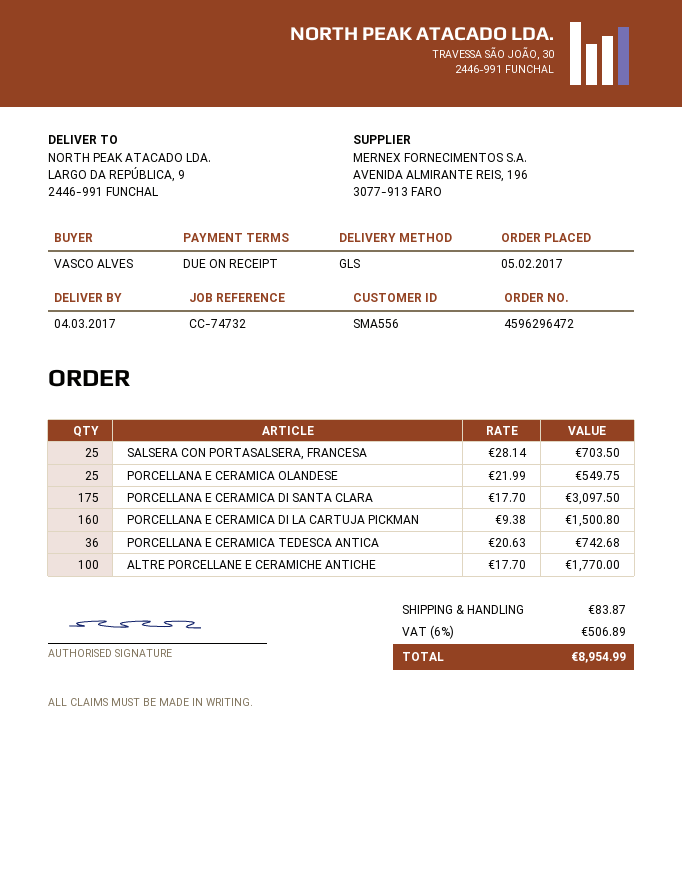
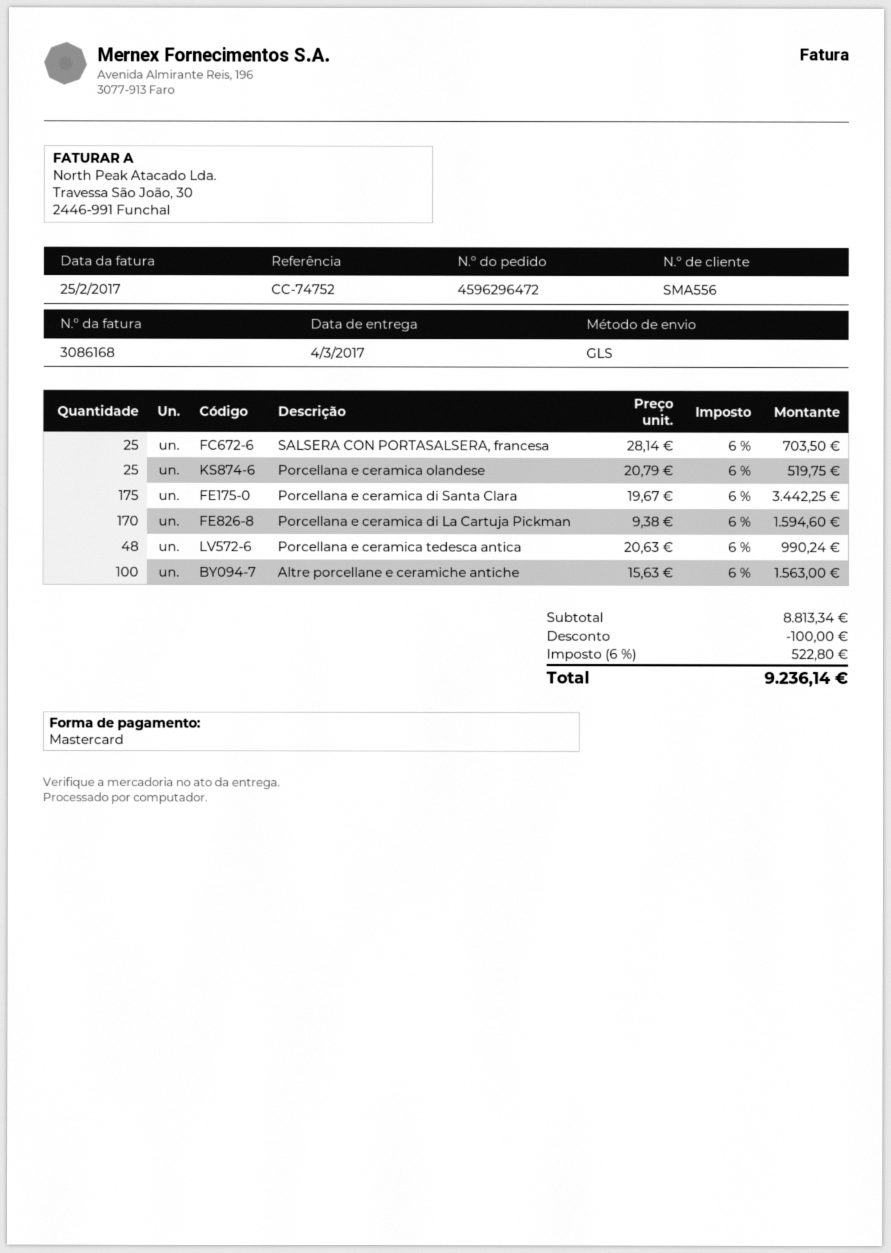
reference: CC-74732 -> CC-74752
PORCELLANA E CERAMICA OLANDESE: 25 x 21.99 = 549.75 -> 25 x 20.79 = 519.75
PORCELLANA E CERAMICA DI SANTA CLARA: 175 x 17.70 = 3097.50 -> 175 x 19.67 = 3442.25
PORCELLANA E CERAMICA DI LA CARTUJA PICKMAN: 160 x 9.38 = 1500.80 -> 170 x 9.38 = 1594.60
PORCELLANA E CERAMICA TEDESCA ANTICA: 36 x 20.63 = 742.68 -> 48 x 20.63 = 990.24
ALTRE PORCELLANE E CERAMICHE ANTICHE: 100 x 17.70 = 1770.00 -> 100 x 15.63 = 1563.00
discount: none -> 100.00
shipping: 83.87 -> none
tax: 6% = 506.89 -> 6% = 522.80
total: 8954.99 -> 9236.14

